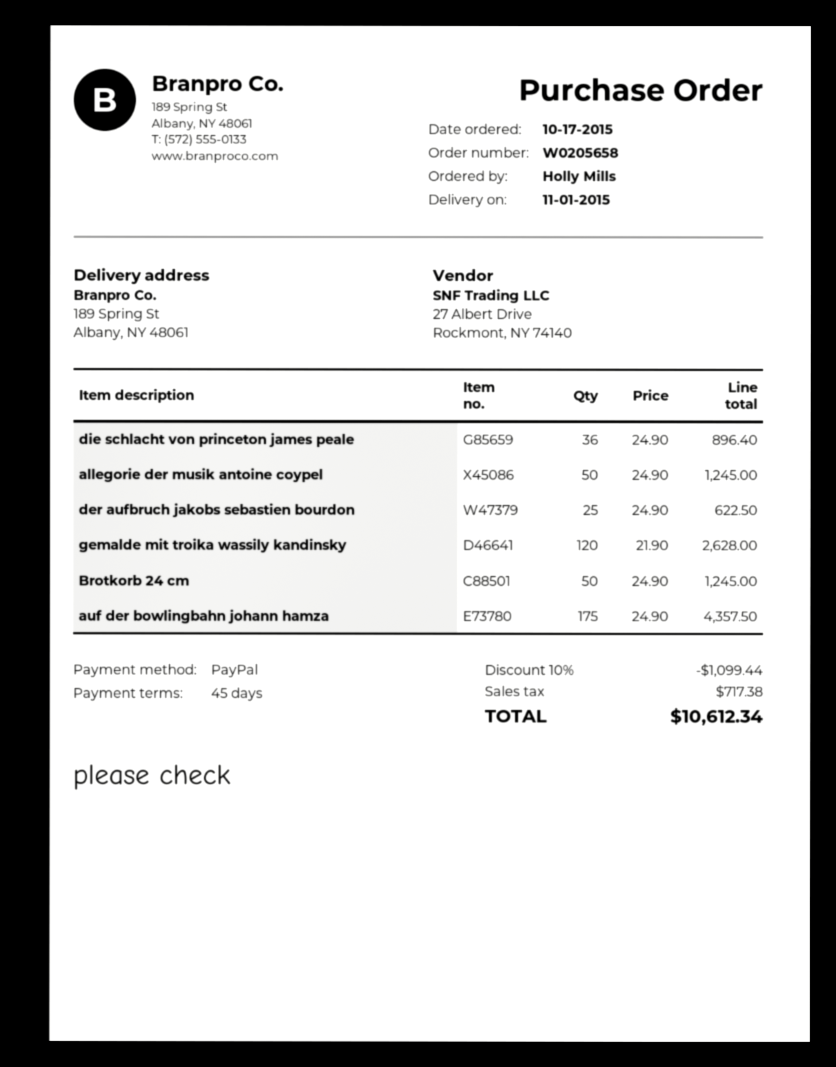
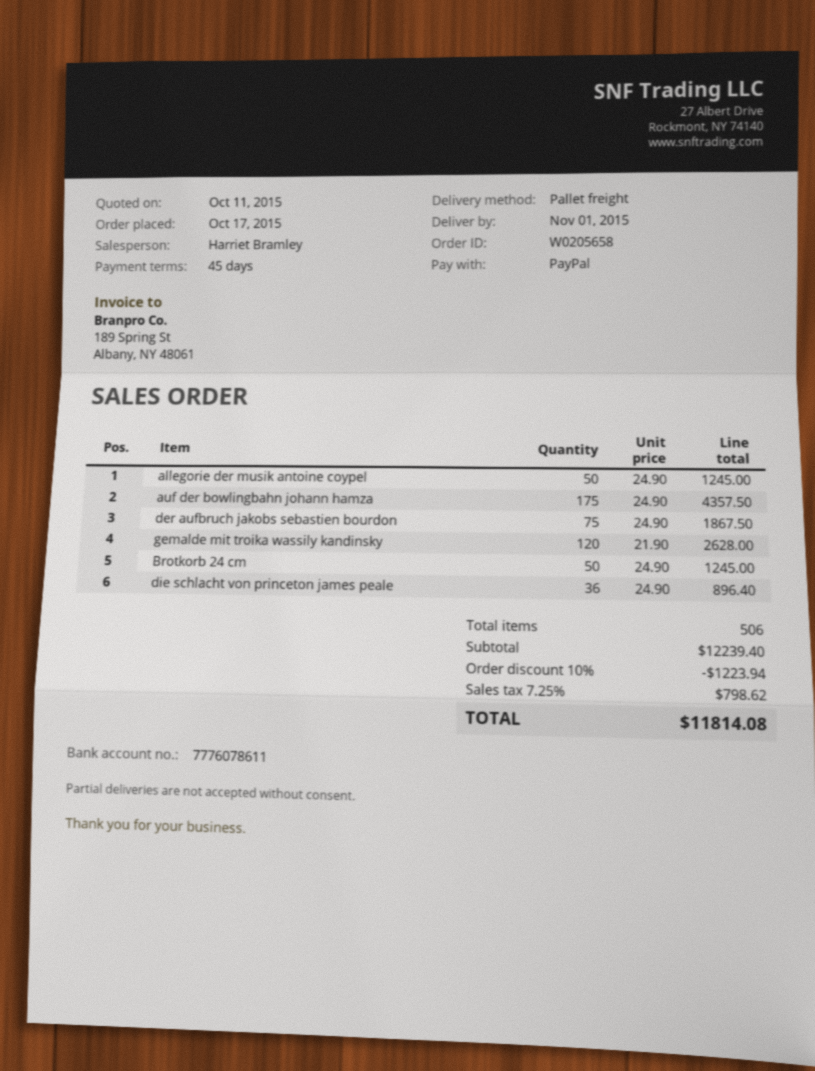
der aufbruch jakobs sebastien bourdon: 25 x 24.90 = 622.50 -> 75 x 24.90 = 1867.50
discount: 10% = 1099.44 -> 10% = 1223.94
tax: 717.38 -> 798.62
total: 10612.34 -> 11814.08

